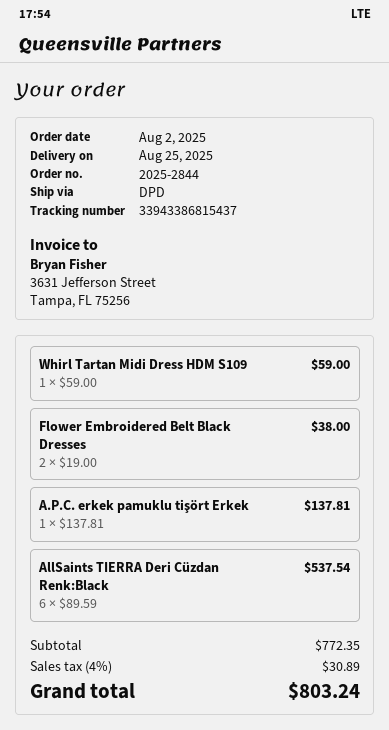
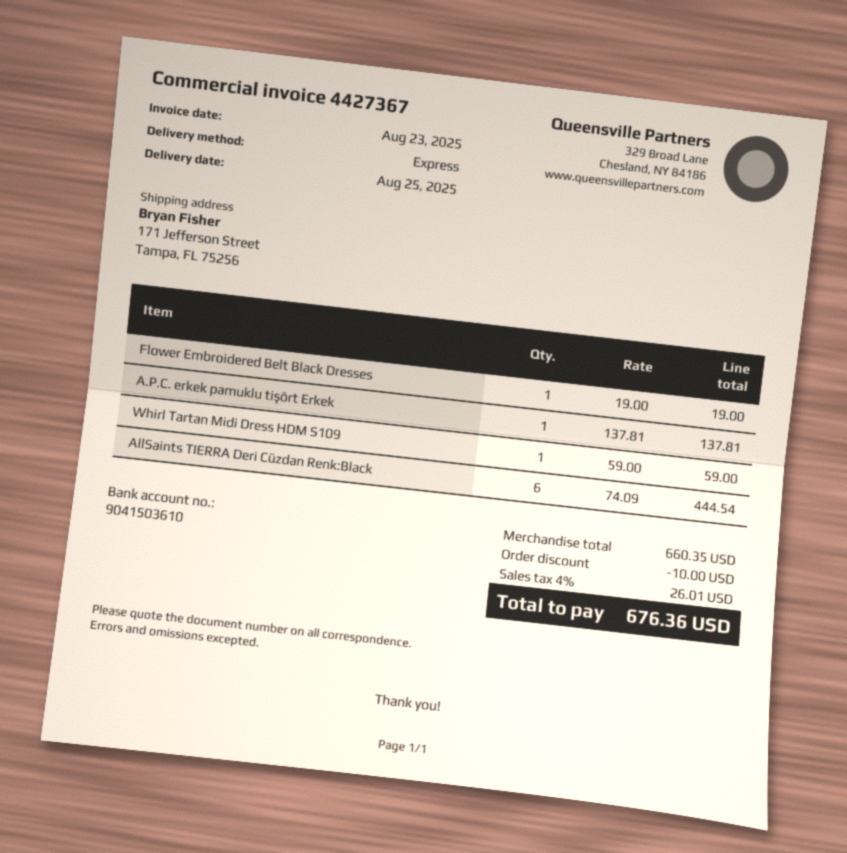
shipping method: DPD -> express
Flower Embroidered Belt Black Dresses: 2 x 19.00 = 38.00 -> 1 x 19.00 = 19.00
AllSaints TIERRA Deri Cüzdan Renk:Black: 6 x 89.59 = 537.54 -> 6 x 74.09 = 444.54
subtotal: 772.35 -> 660.35
discount: none -> 10.00
tax: 4% = 30.89 -> 4% = 26.01
total: 803.24 -> 676.36

